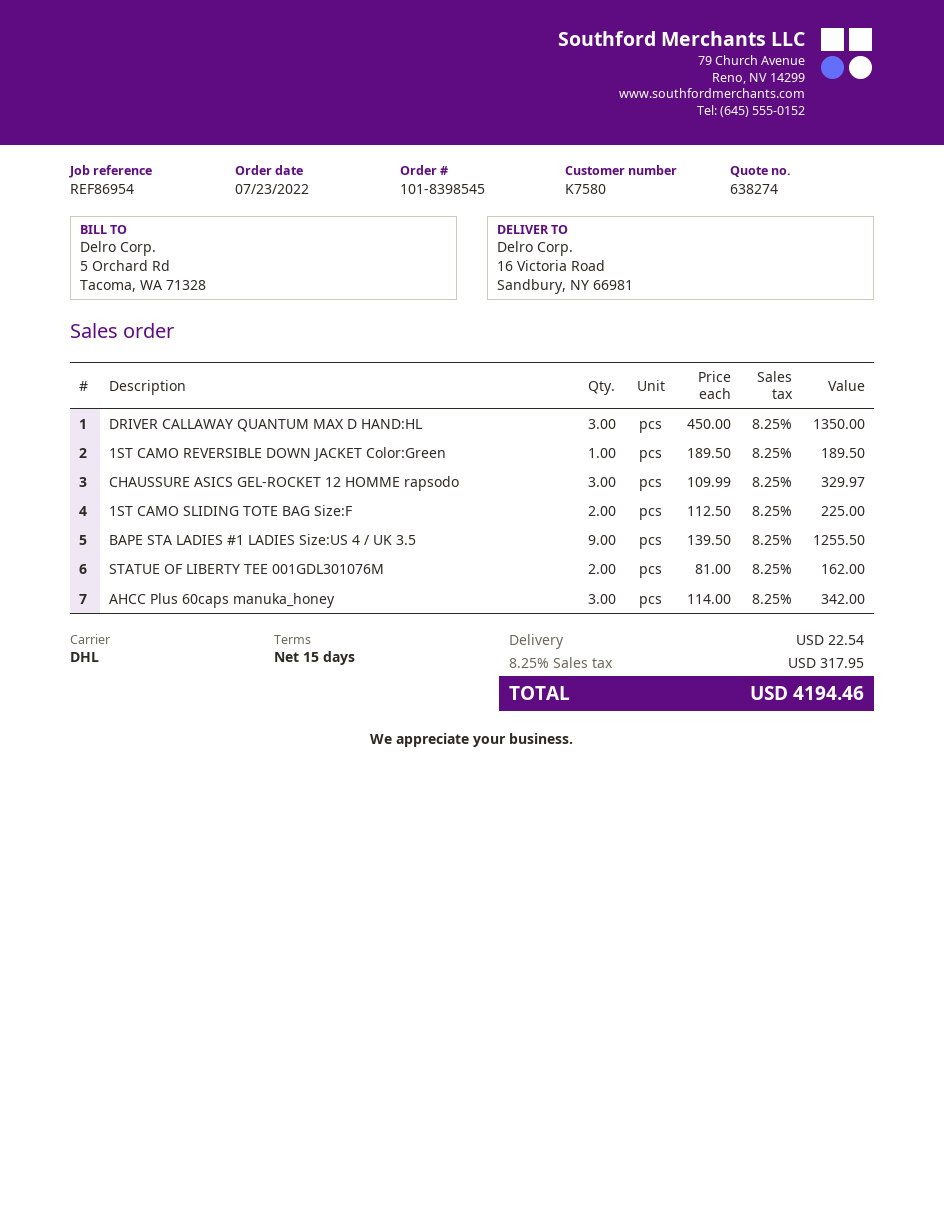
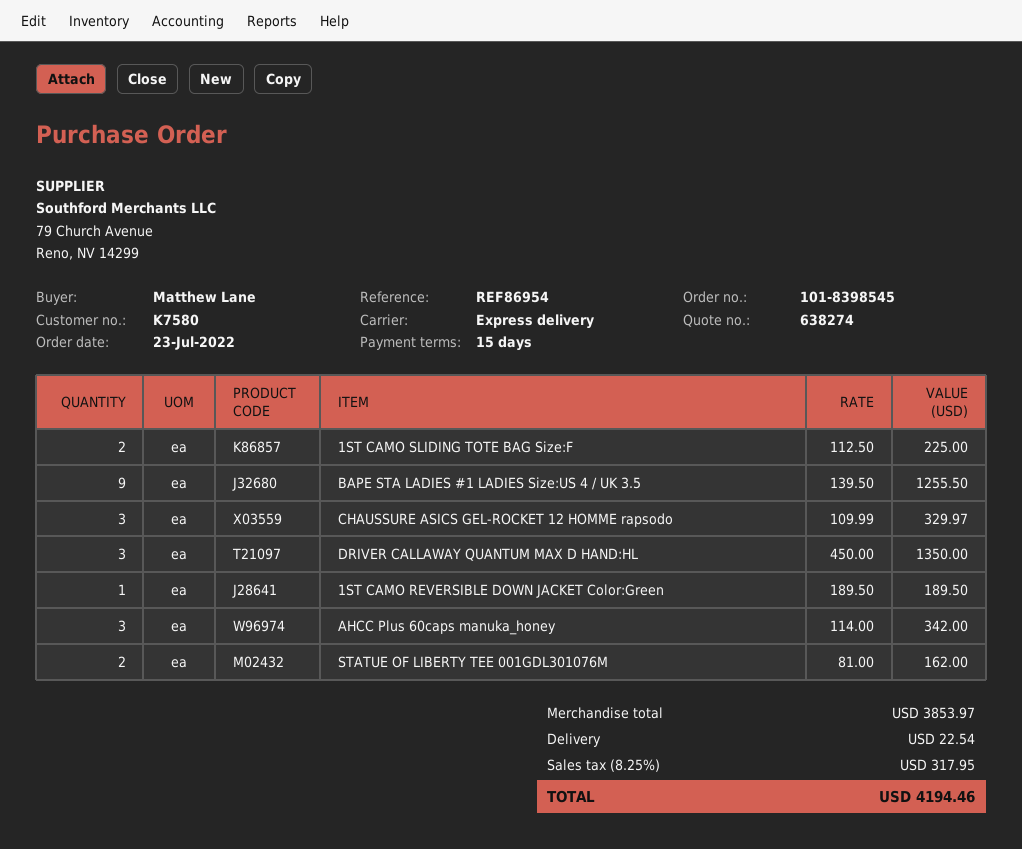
shipping method: DHL -> express

